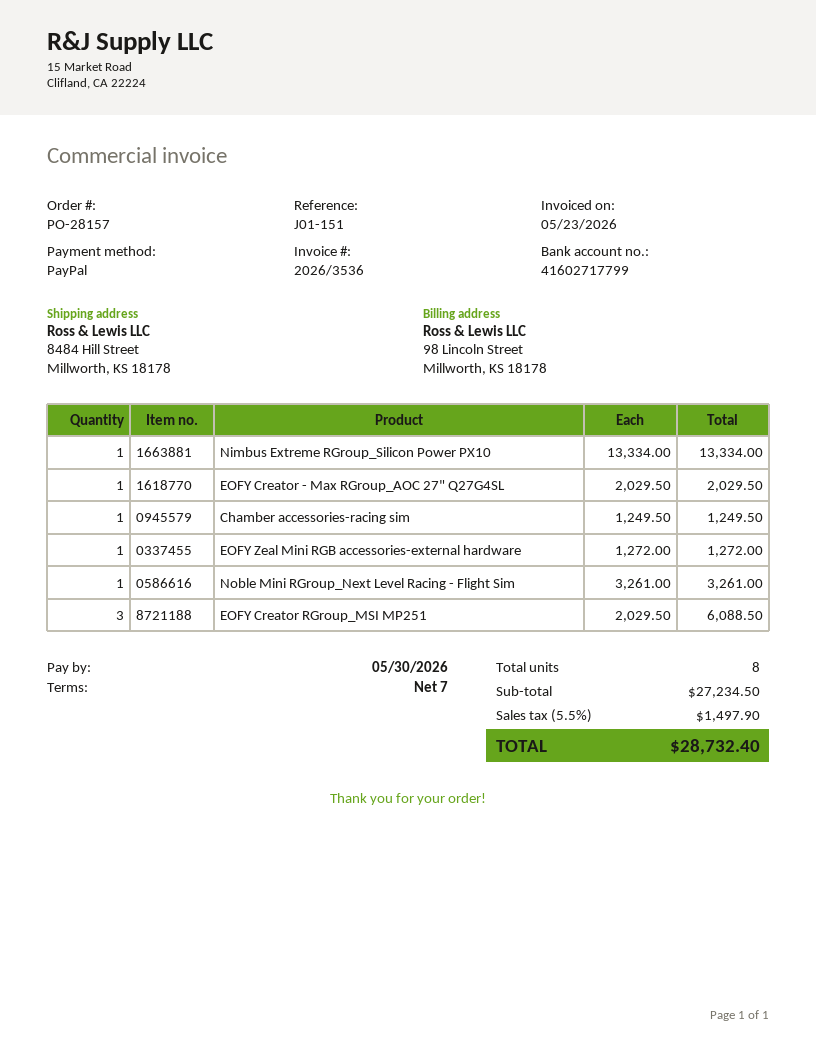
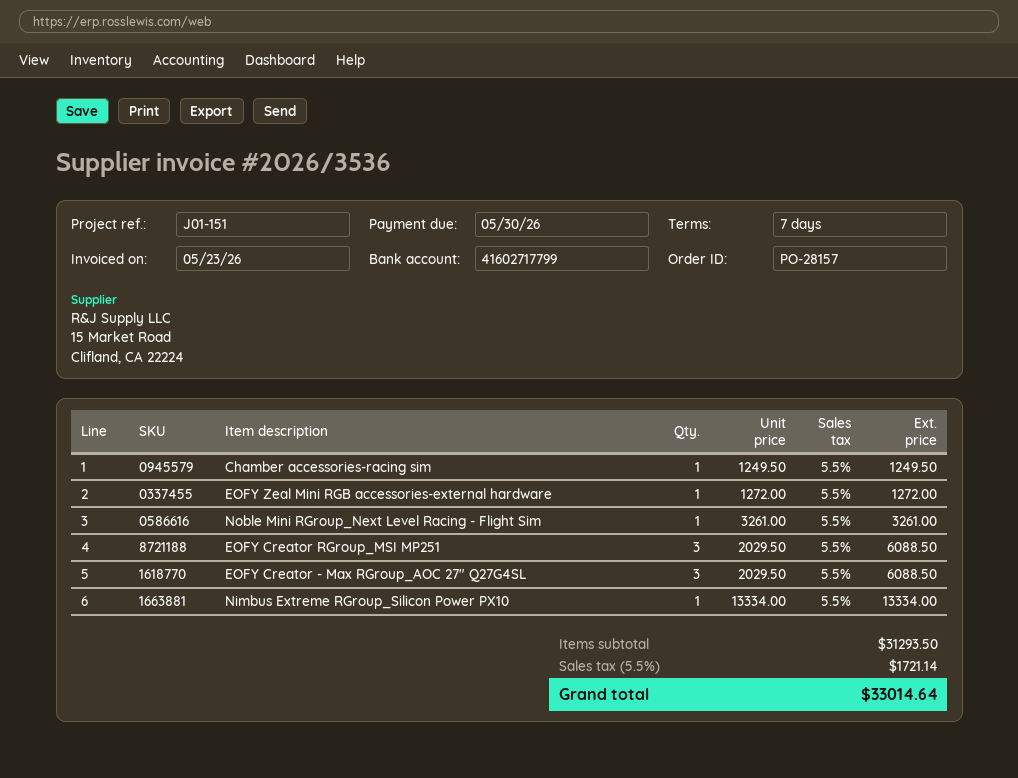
EOFY Creator - Max RGroup_AOC 27" Q27G4SL: 1 x 2029.50 = 2029.50 -> 3 x 2029.50 = 6088.50
subtotal: 27234.50 -> 31293.50
tax: 5.5% = 1497.90 -> 5.5% = 1721.14
total: 28732.40 -> 33014.64

